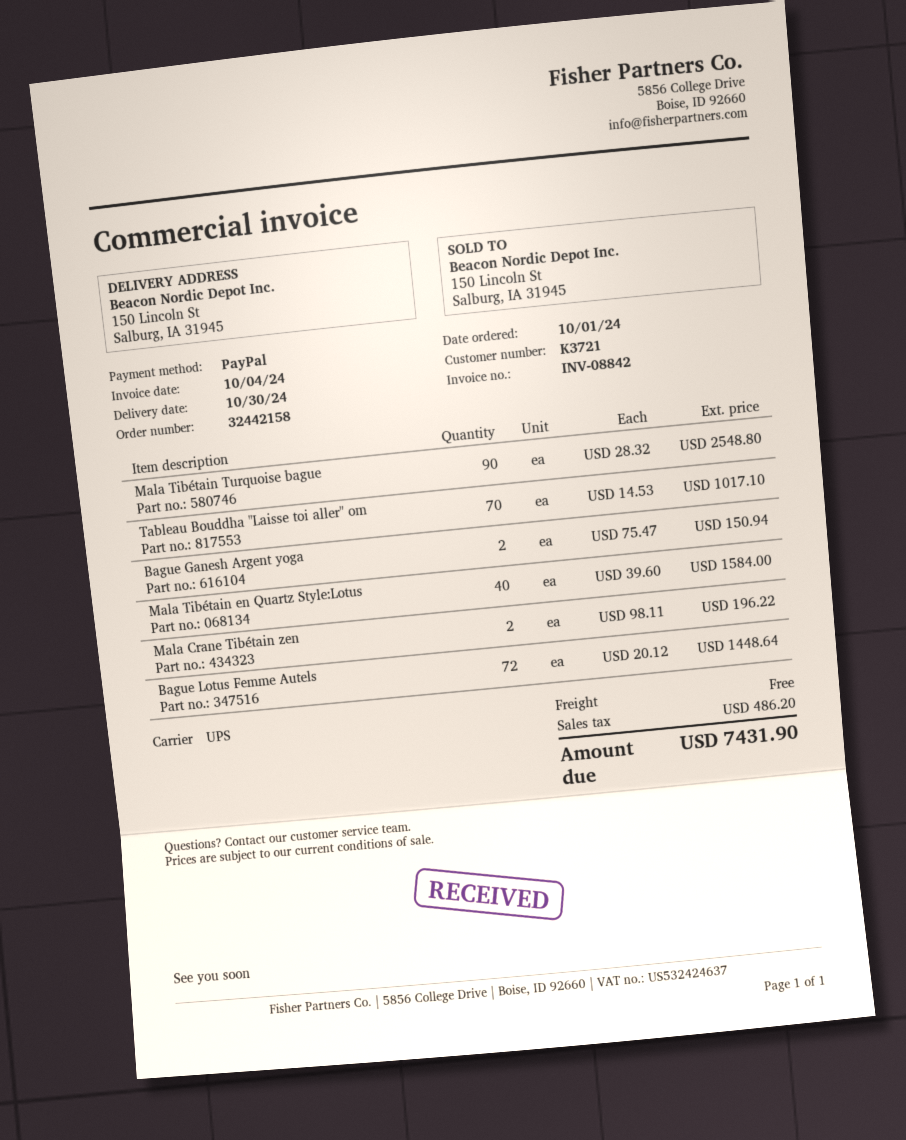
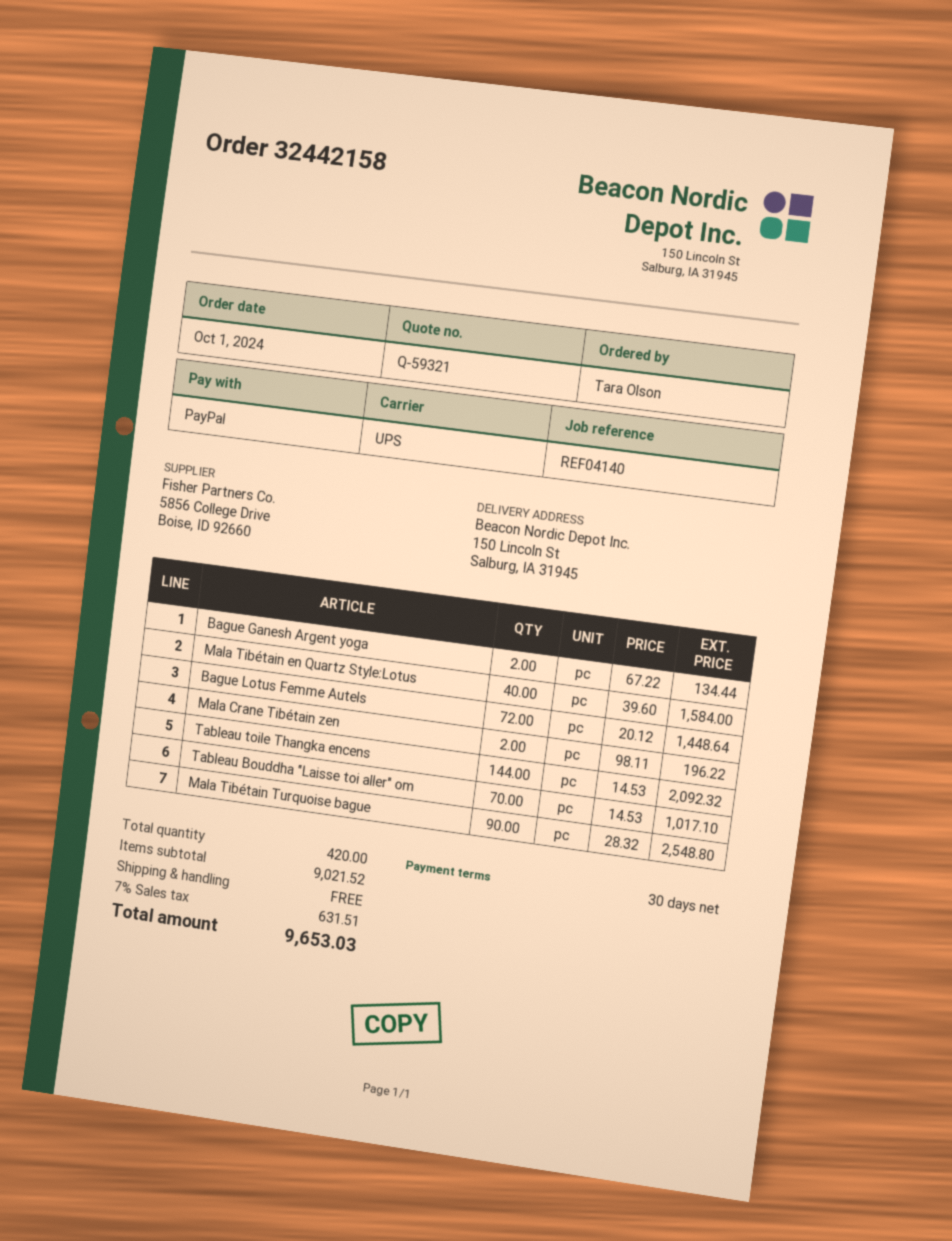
Bague Ganesh Argent yoga: 2 x 75.47 = 150.94 -> 2 x 67.22 = 134.44
Tableau toile Thangka encens: none -> 144 x 14.53 = 2092.32
tax: 486.20 -> 631.51
total: 7431.90 -> 9653.03

